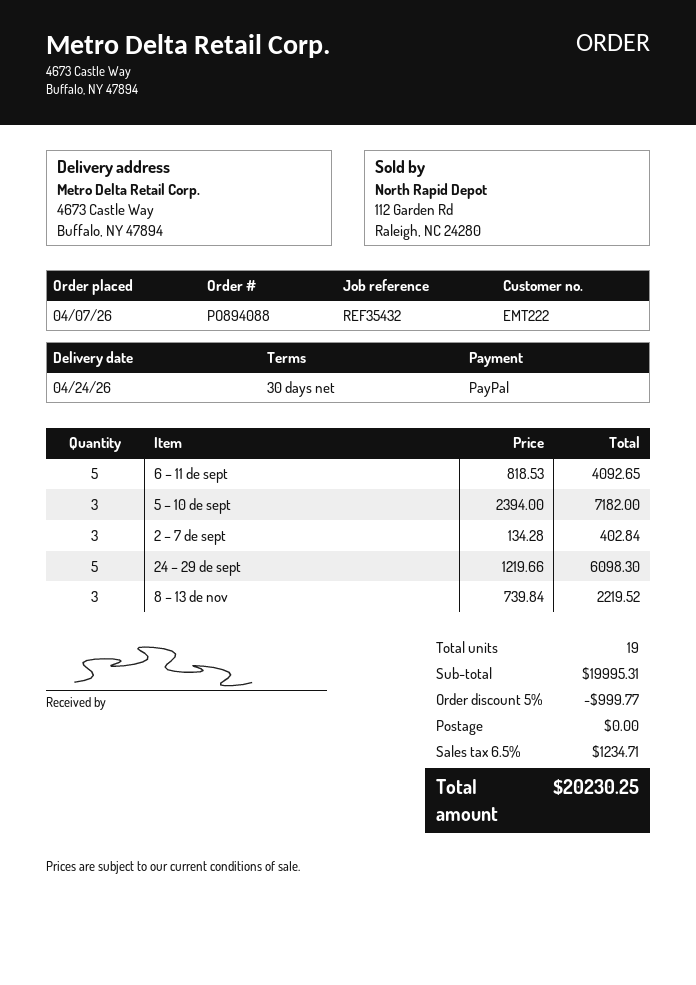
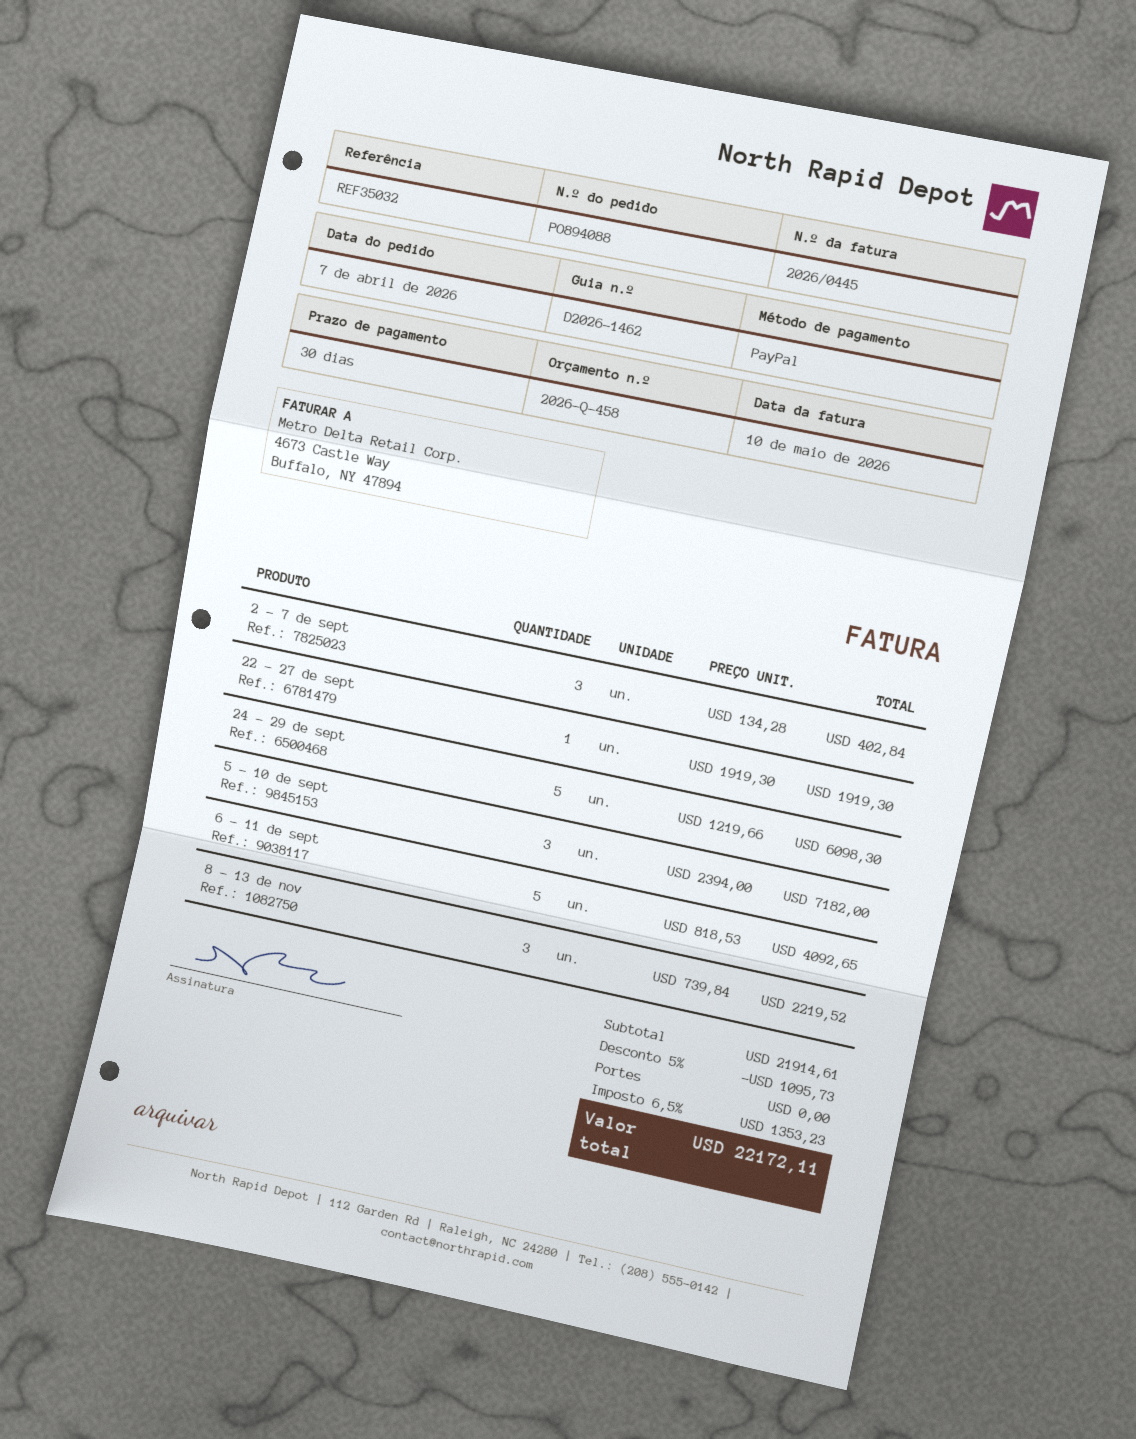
reference: REF35432 -> REF35032
22 – 27 de sept: none -> 1 x 1919.30 = 1919.30
subtotal: 19995.31 -> 21914.61
discount: 5% = 999.77 -> 5% = 1095.73
tax: 6.5% = 1234.71 -> 6.5% = 1353.23
total: 20230.25 -> 22172.11

